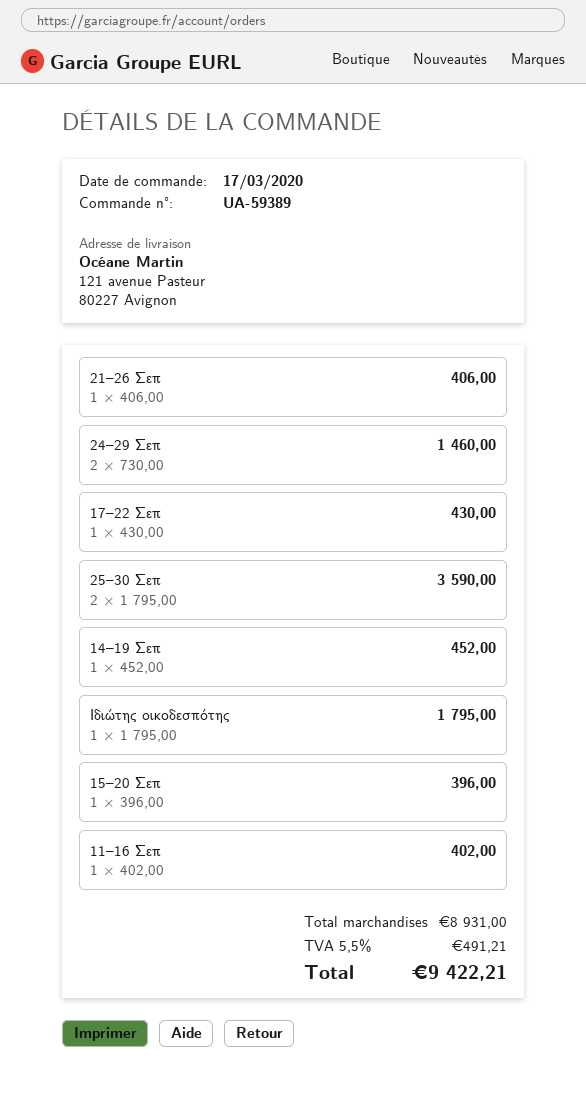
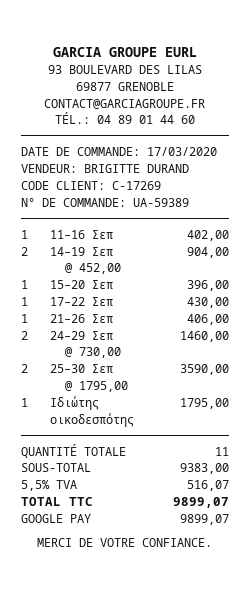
14–19 Σεπ: 1 x 452.00 = 452.00 -> 2 x 452.00 = 904.00
subtotal: 8931.00 -> 9383.00
tax: 5.5% = 491.21 -> 5.5% = 516.07
total: 9422.21 -> 9899.07

